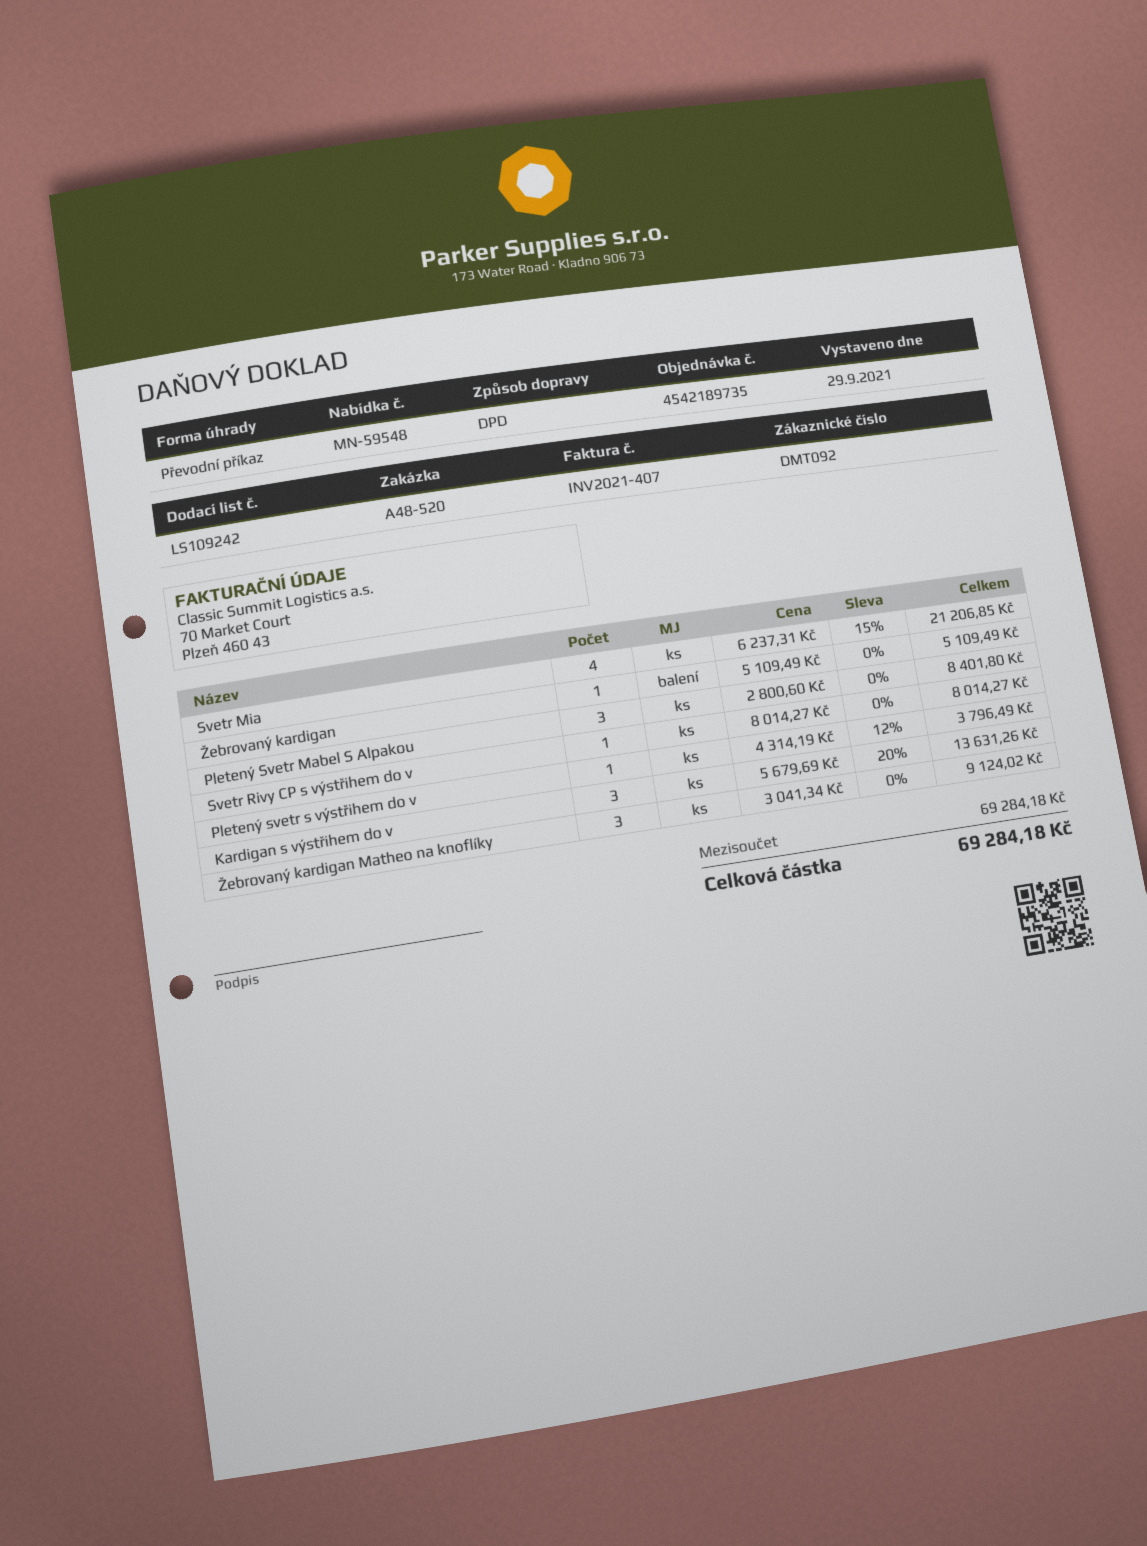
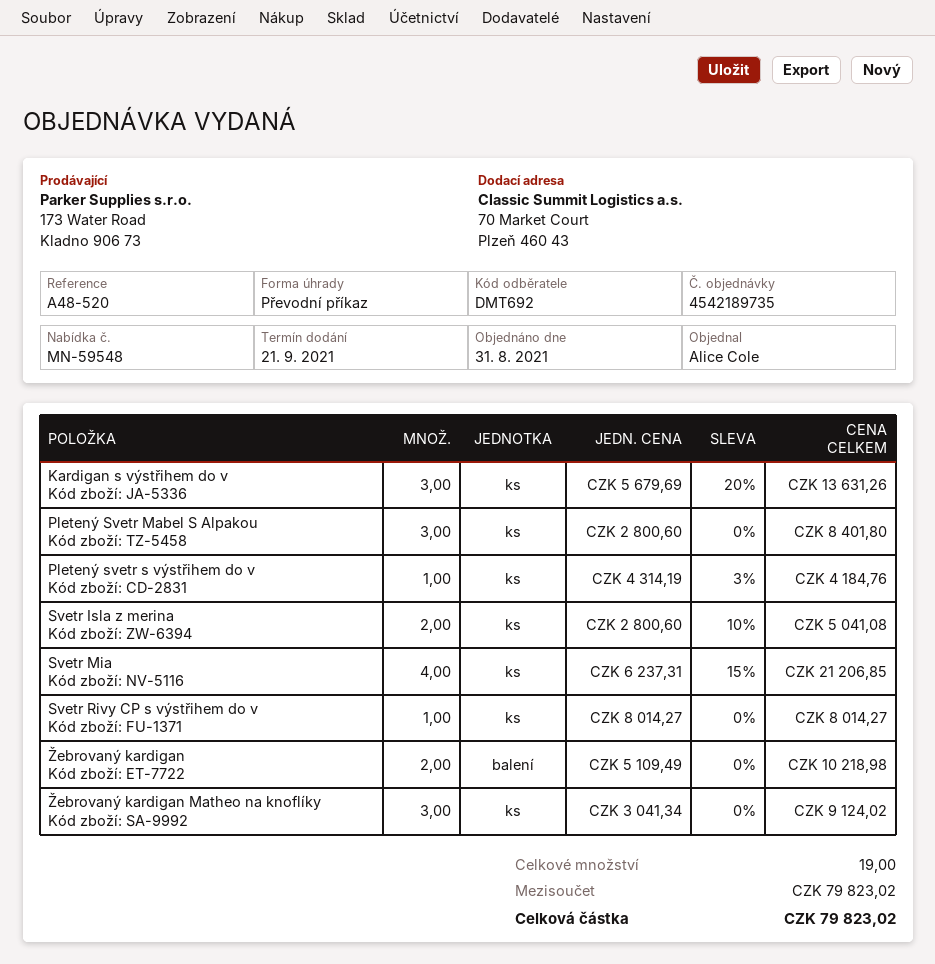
customer number: DMT092 -> DMT692
Žebrovaný kardigan: 1 x 5109.49 = 5109.49 -> 2 x 5109.49 = 10218.98
Pletený svetr s výstřihem do v: 1 x 4314.19 - 12% = 3796.49 -> 1 x 4314.19 - 3% = 4184.76
Svetr Isla z merina: none -> 2 x 2800.60 - 10% = 5041.08
subtotal: 69284.18 -> 79823.02
total: 69284.18 -> 79823.02

